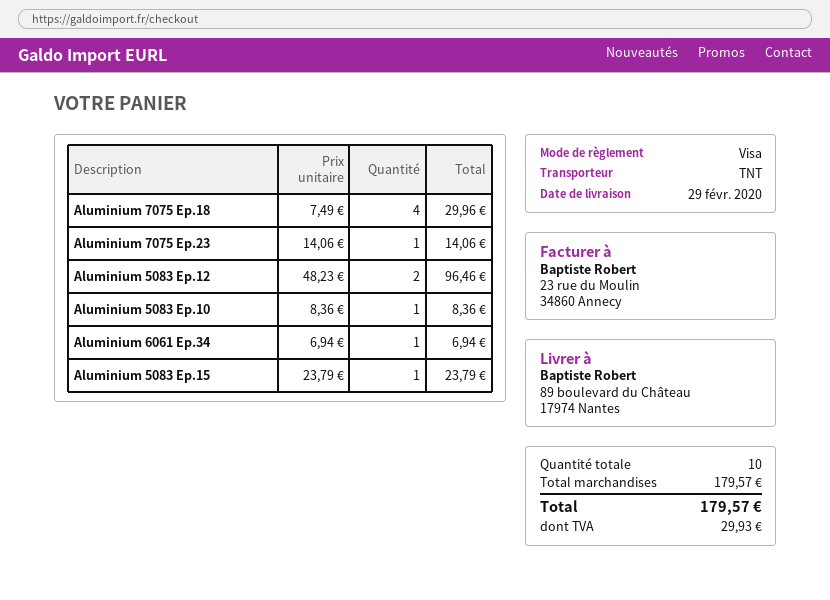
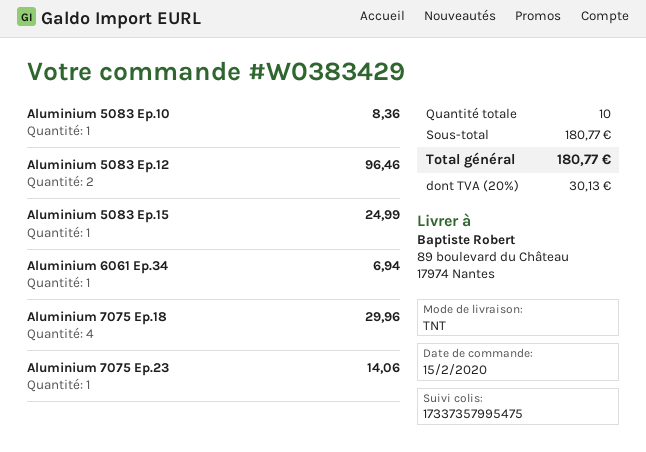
Aluminium 5083 Ep.15: 1 for 23.79 -> 1 for 24.99
subtotal: 179.57 -> 180.77
tax: 29.93 -> 30.13
total: 179.57 -> 180.77

